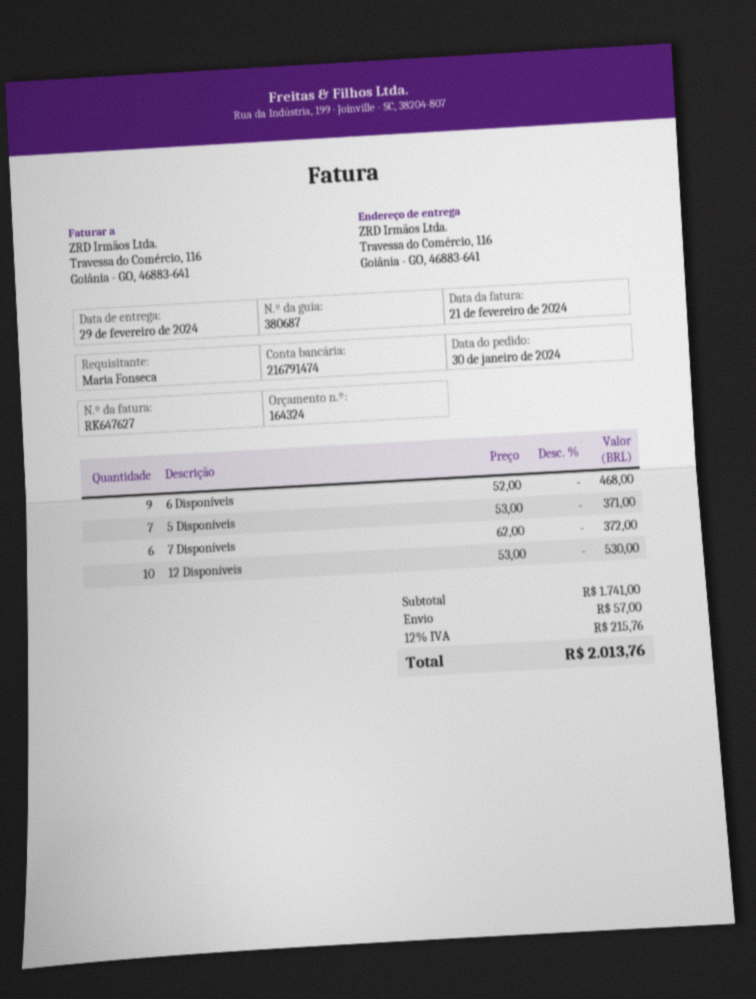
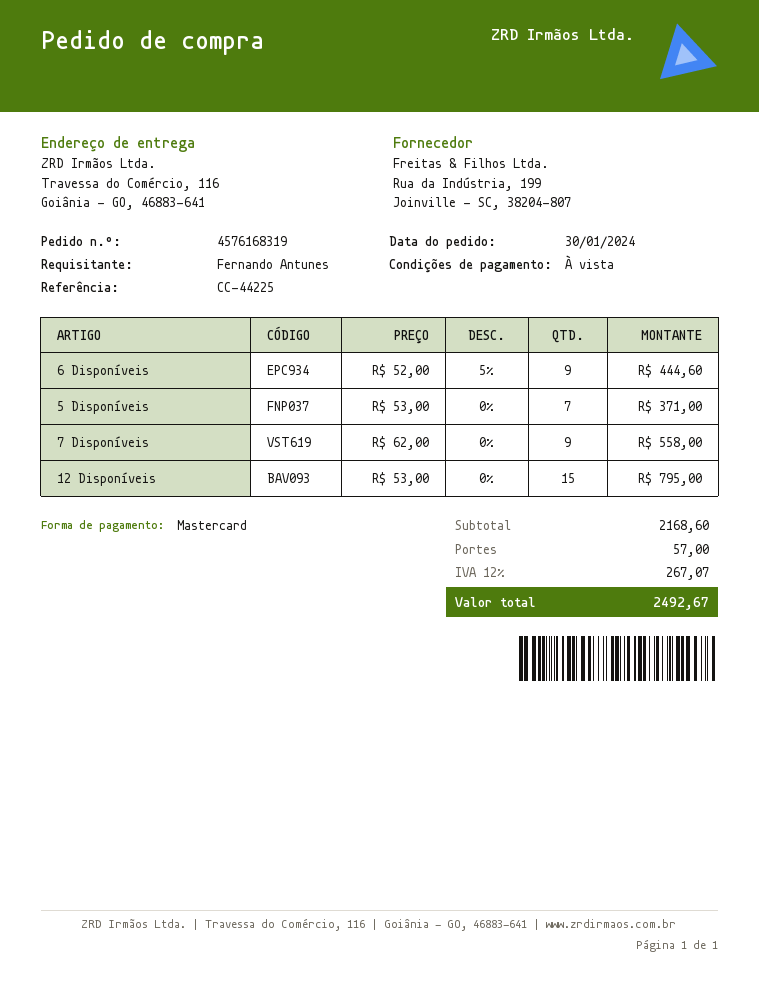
ordered by: Maria Fonseca -> Fernando Antunes
6 Disponíveis: 9 x 52.00 = 468.00 -> 9 x 52.00 - 5% = 444.60
7 Disponíveis: 6 x 62.00 = 372.00 -> 9 x 62.00 = 558.00
12 Disponíveis: 10 x 53.00 = 530.00 -> 15 x 53.00 = 795.00
subtotal: 1741.00 -> 2168.60
tax: 12% = 215.76 -> 12% = 267.07
total: 2013.76 -> 2492.67

